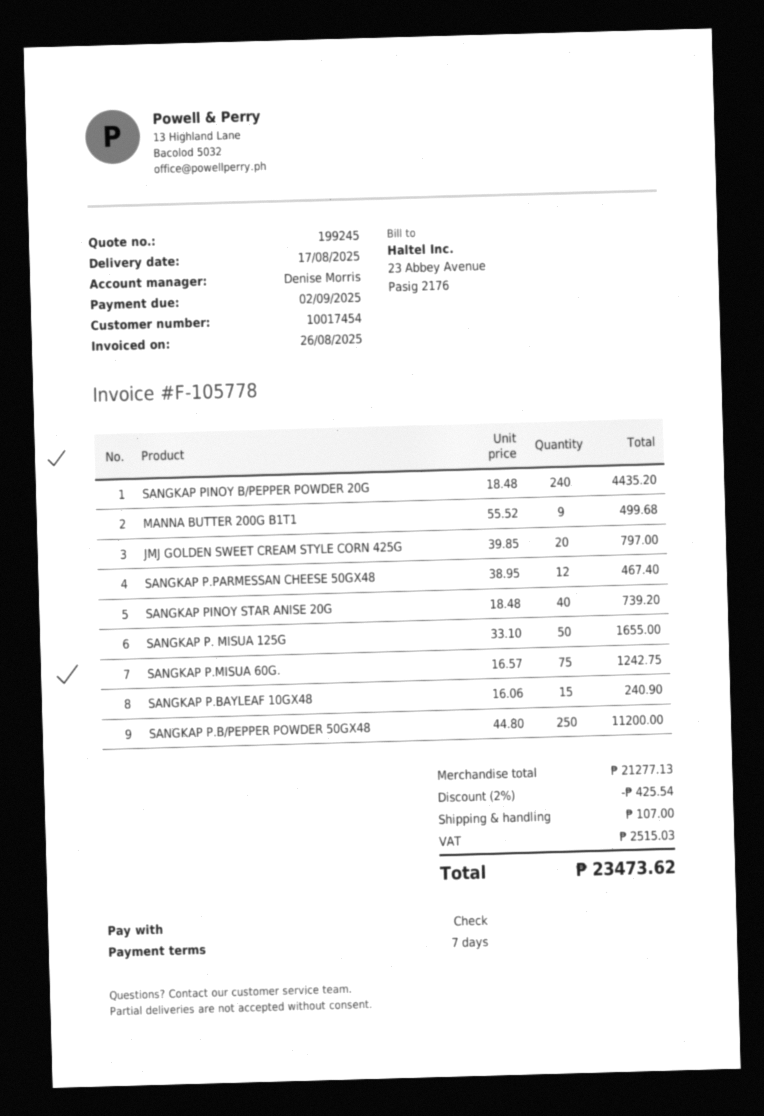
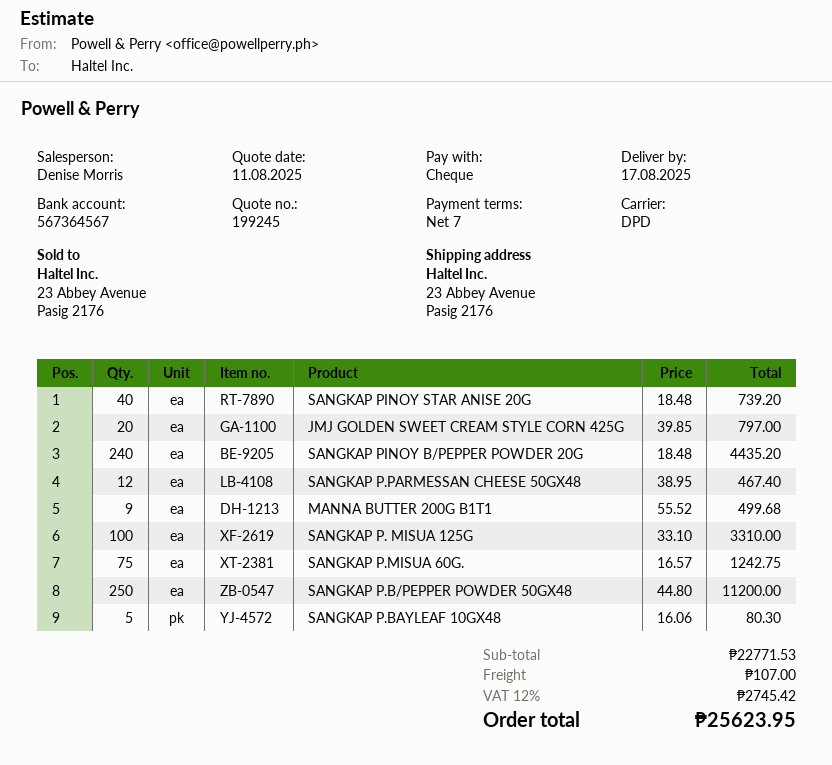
SANGKAP P. MISUA 125G: 50 x 33.10 = 1655.00 -> 100 x 33.10 = 3310.00
SANGKAP P.BAYLEAF 10GX48: 15 x 16.06 = 240.90 -> 5 x 16.06 = 80.30
subtotal: 21277.13 -> 22771.53
discount: 2% = 425.54 -> none
tax: 2515.03 -> 2745.42
total: 23473.62 -> 25623.95

